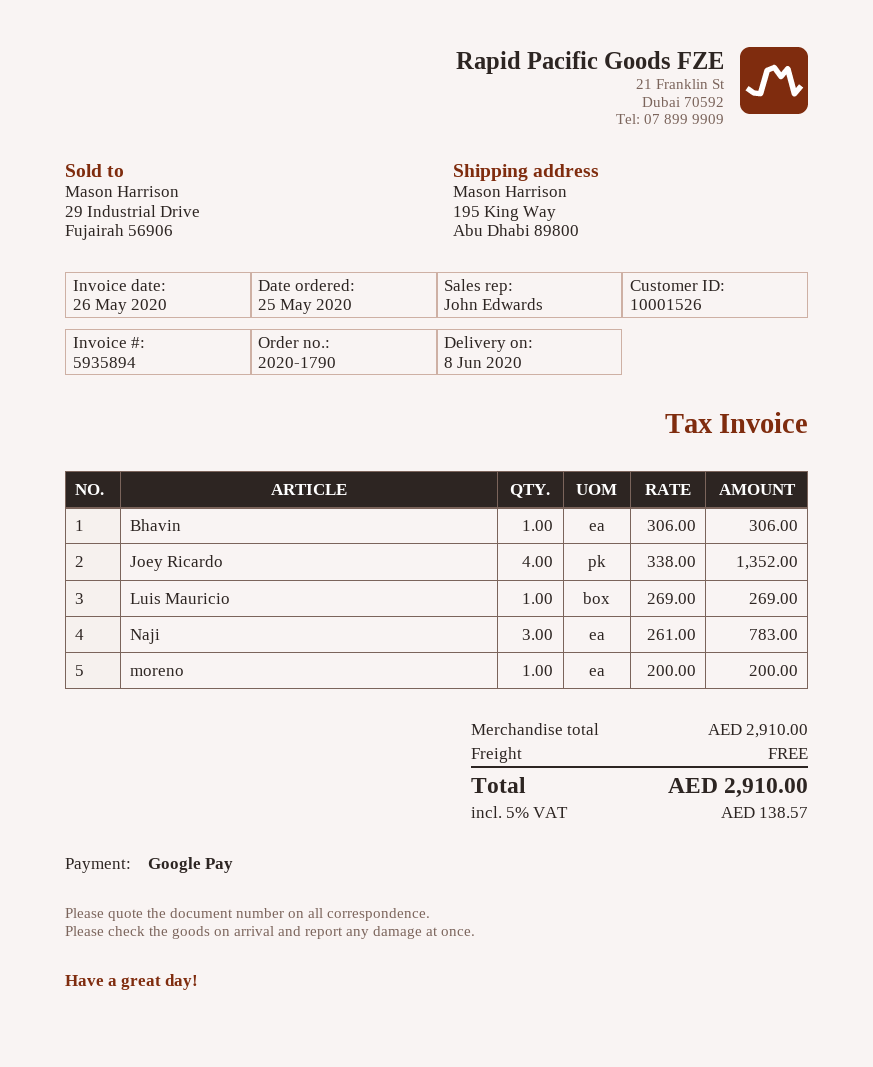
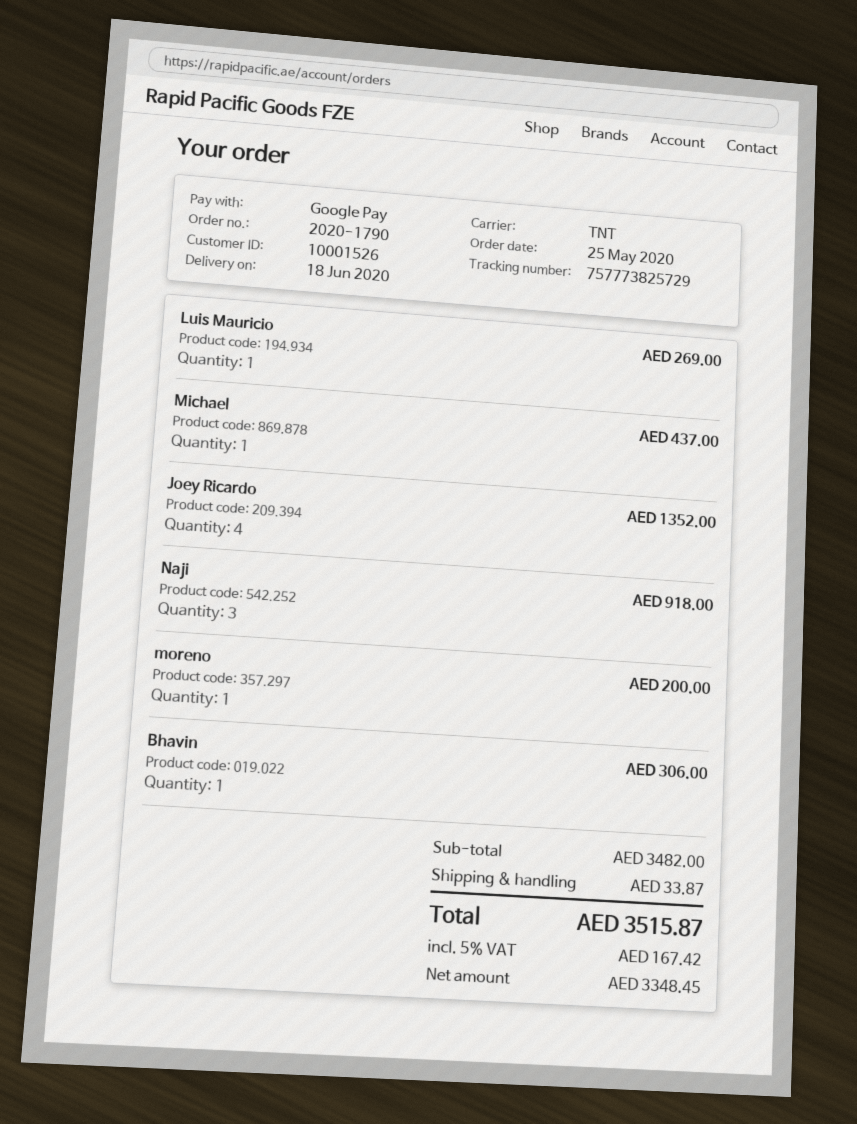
delivery date: 2020-06-08 -> 2020-06-18
Naji: 3 for 783.00 -> 3 for 918.00
Michael: none -> 1 for 437.00
subtotal: 2910.00 -> 3482.00
shipping: 0.00 -> 33.87
tax: 5% = 138.57 -> 5% = 167.42
total: 2910.00 -> 3515.87

